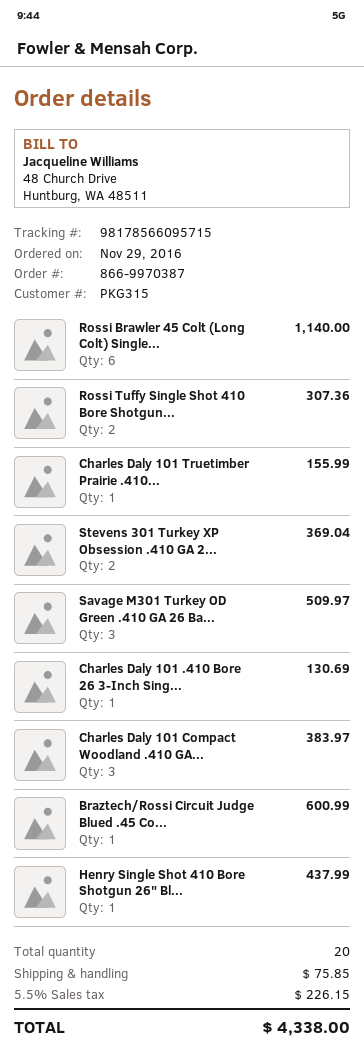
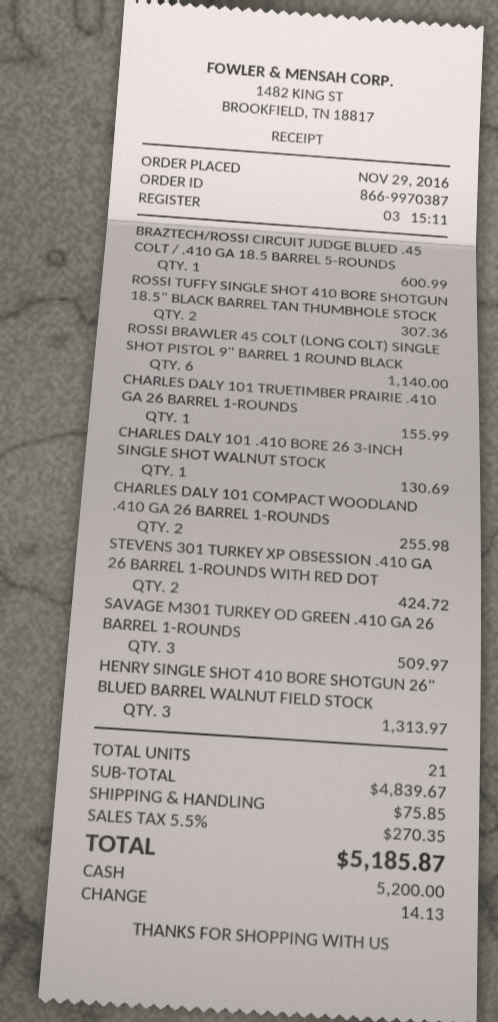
Stevens 301 Turkey XP Obsession .410 GA 2...: 2 for 369.04 -> 2 for 424.72
Charles Daly 101 Compact Woodland .410 GA...: 3 for 383.97 -> 2 for 255.98
Henry Single Shot 410 Bore Shotgun 26" Bl...: 1 for 437.99 -> 3 for 1313.97
total quantity: 20 -> 21
tax: 5.5% = 226.15 -> 5.5% = 270.35
total: 4338.00 -> 5185.87

